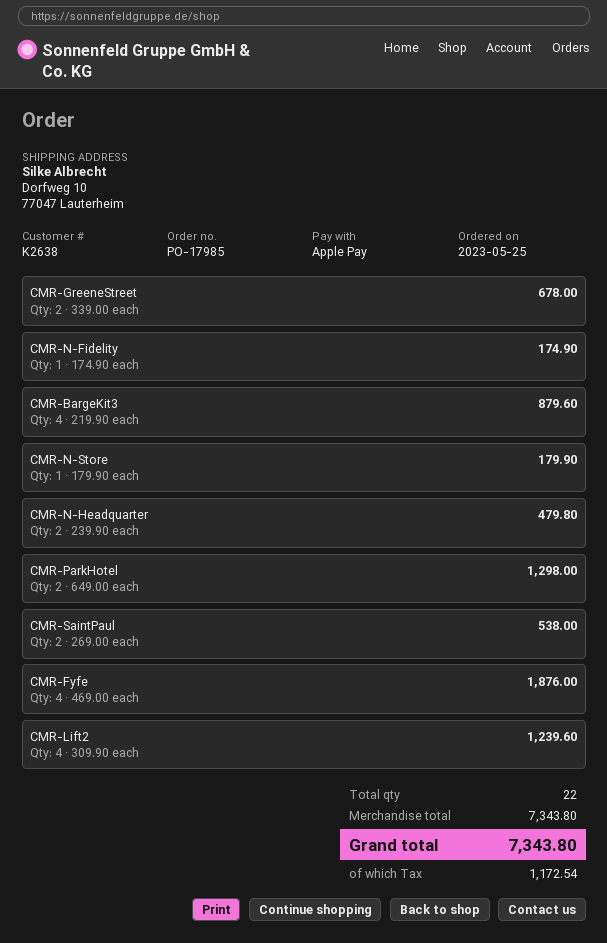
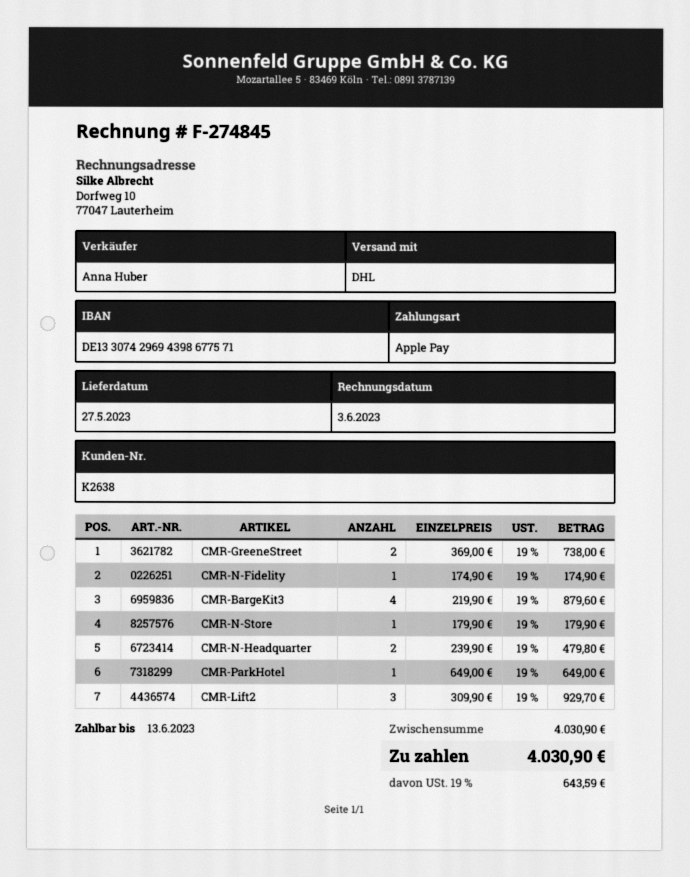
CMR-GreeneStreet: 2 x 339.00 = 678.00 -> 2 x 369.00 = 738.00
CMR-ParkHotel: 2 x 649.00 = 1298.00 -> 1 x 649.00 = 649.00
CMR-SaintPaul: 2 x 269.00 = 538.00 -> none
CMR-Fyfe: 4 x 469.00 = 1876.00 -> none
CMR-Lift2: 4 x 309.90 = 1239.60 -> 3 x 309.90 = 929.70
subtotal: 7343.80 -> 4030.90
tax: 1172.54 -> 643.59
total: 7343.80 -> 4030.90

